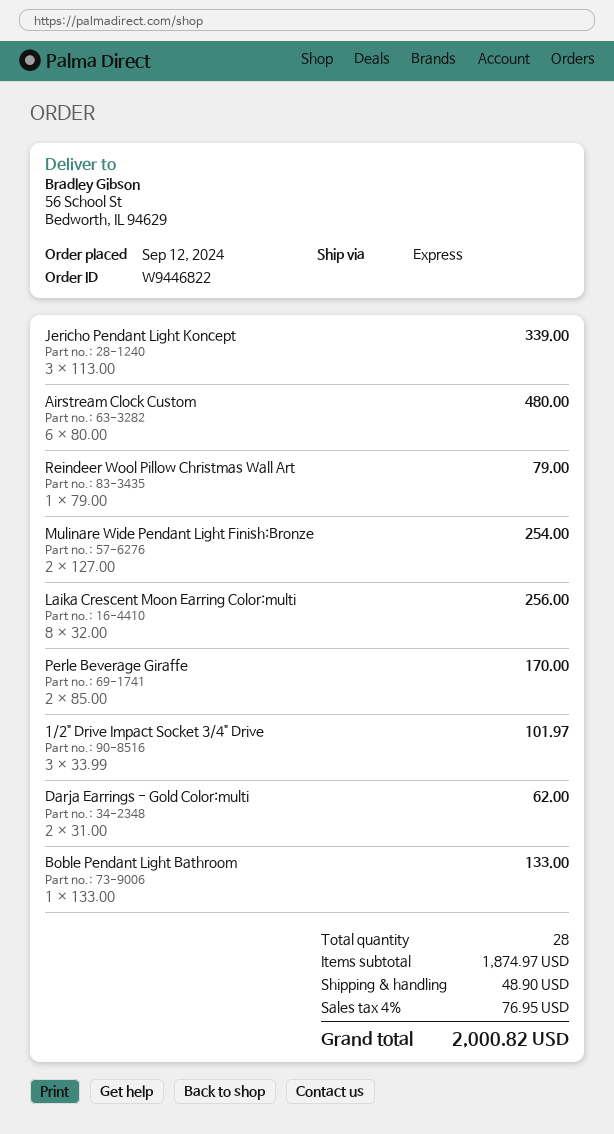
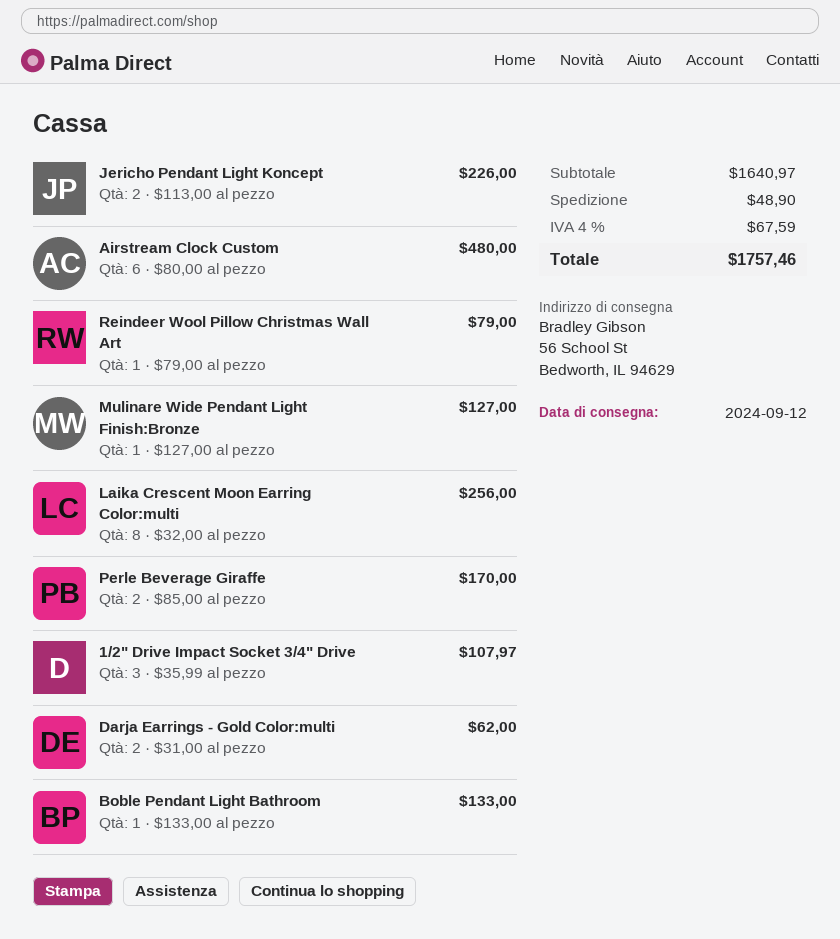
Jericho Pendant Light Koncept: 3 x 113.00 = 339.00 -> 2 x 113.00 = 226.00
Mulinare Wide Pendant Light Finish:Bronze: 2 x 127.00 = 254.00 -> 1 x 127.00 = 127.00
1/2" Drive Impact Socket 3/4" Drive: 3 x 33.99 = 101.97 -> 3 x 35.99 = 107.97
subtotal: 1874.97 -> 1640.97
tax: 4% = 76.95 -> 4% = 67.59
total: 2000.82 -> 1757.46

